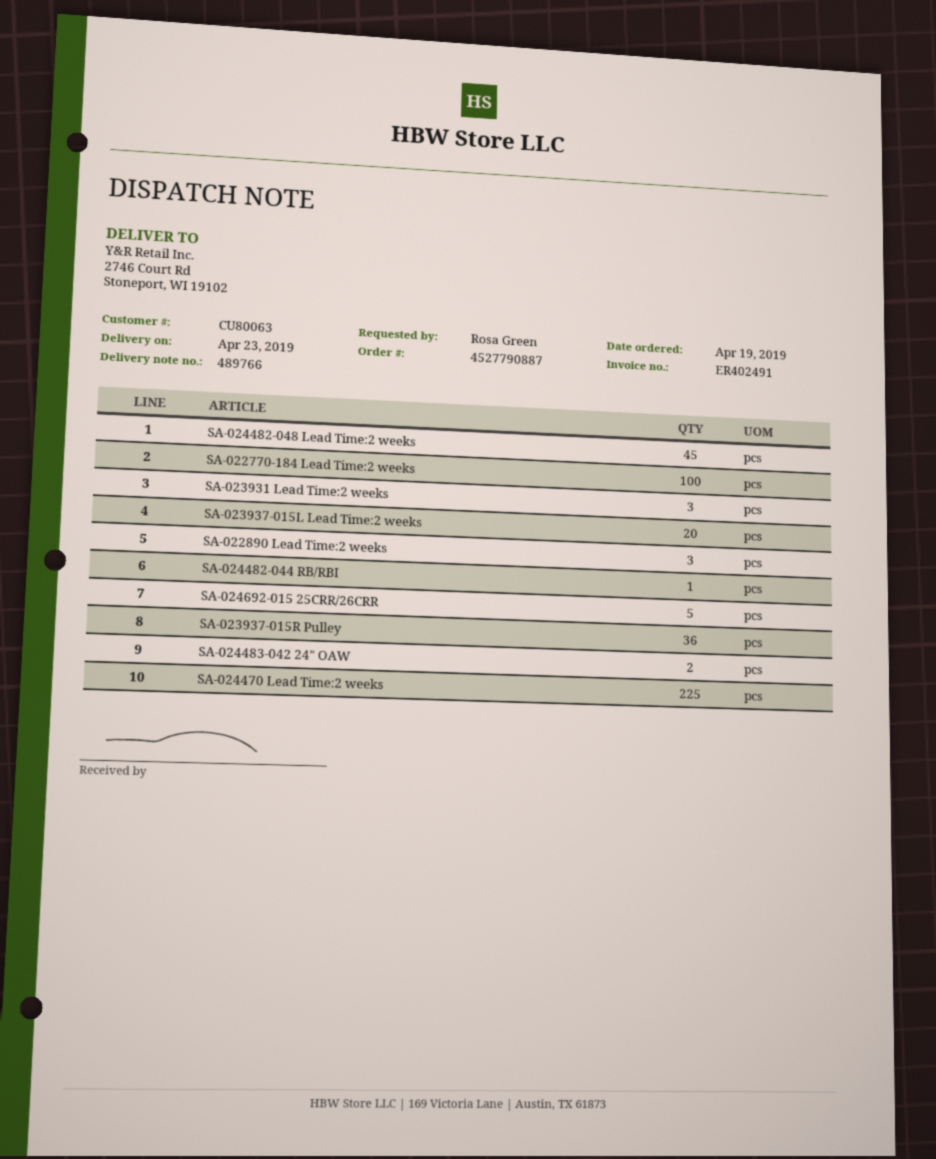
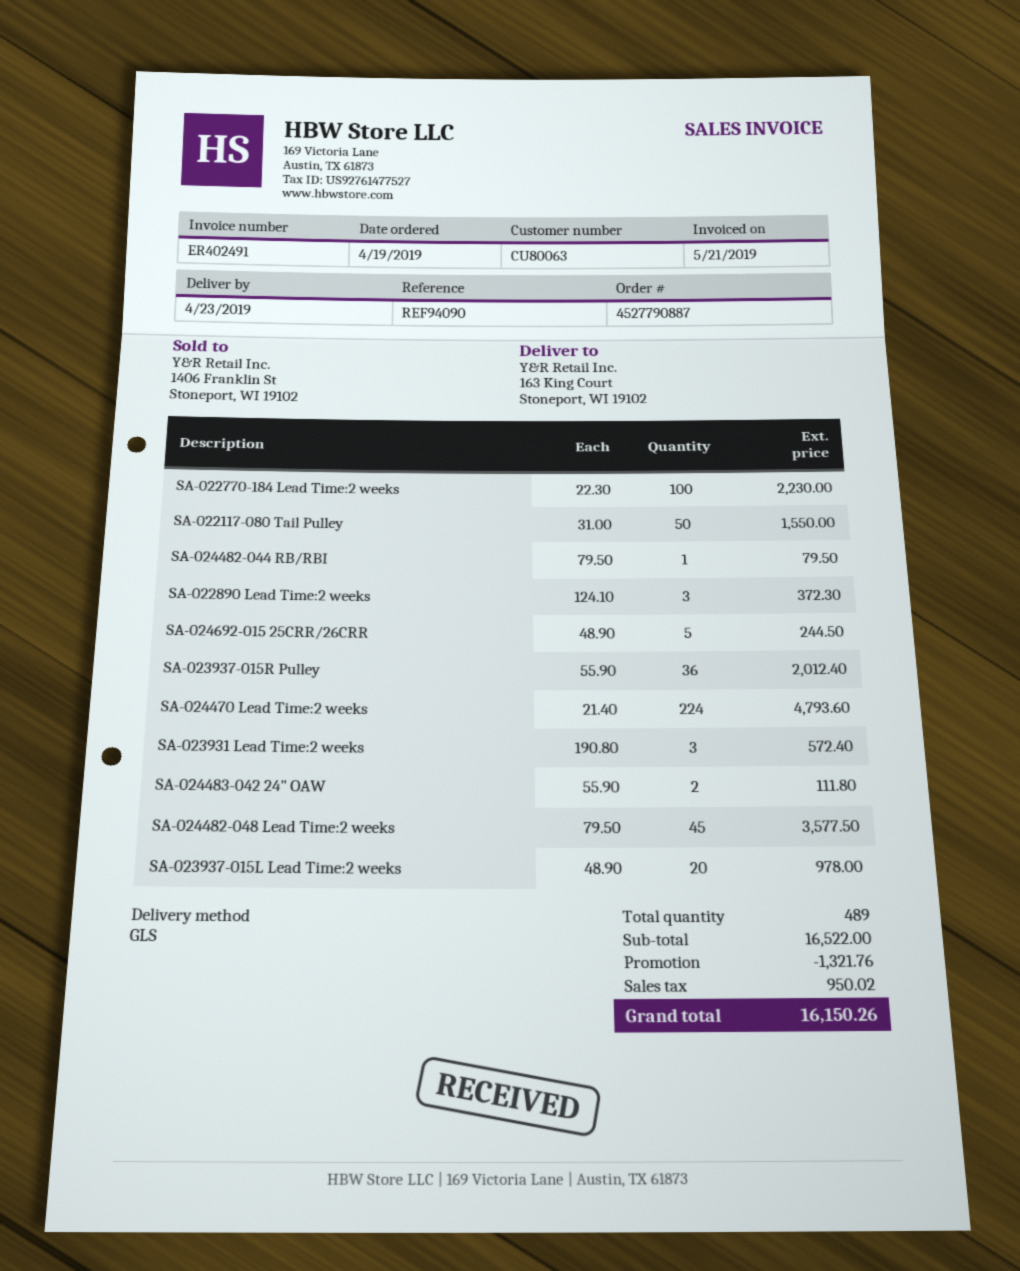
ship to: 2746 Court Rd, Stoneport, WI 19102 -> 163 King Court, Stoneport, WI 19102
SA-024470 Lead Time:2 weeks: 225 -> 224
SA-022117-080 Tail Pulley: none -> 50

